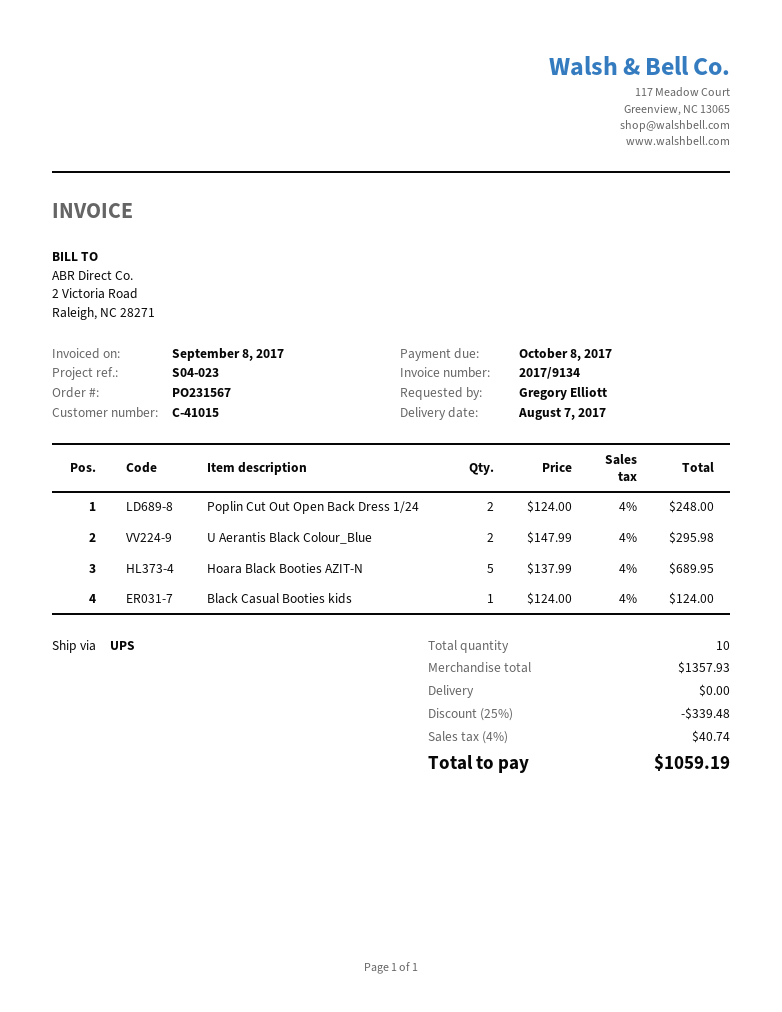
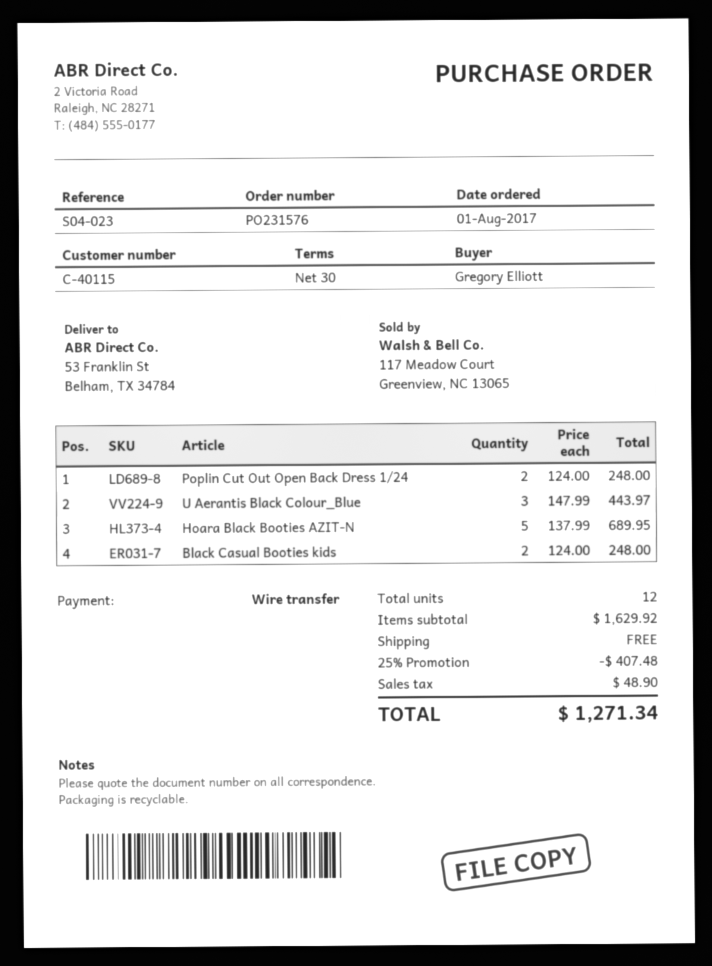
order number: PO231567 -> PO231576
customer number: C-41015 -> C-40115
U Aerantis Black Colour_Blue: 2 x 147.99 = 295.98 -> 3 x 147.99 = 443.97
Black Casual Booties kids: 1 x 124.00 = 124.00 -> 2 x 124.00 = 248.00
total quantity: 10 -> 12
subtotal: 1357.93 -> 1629.92
discount: 25% = 339.48 -> 25% = 407.48
tax: 40.74 -> 48.90
total: 1059.19 -> 1271.34

